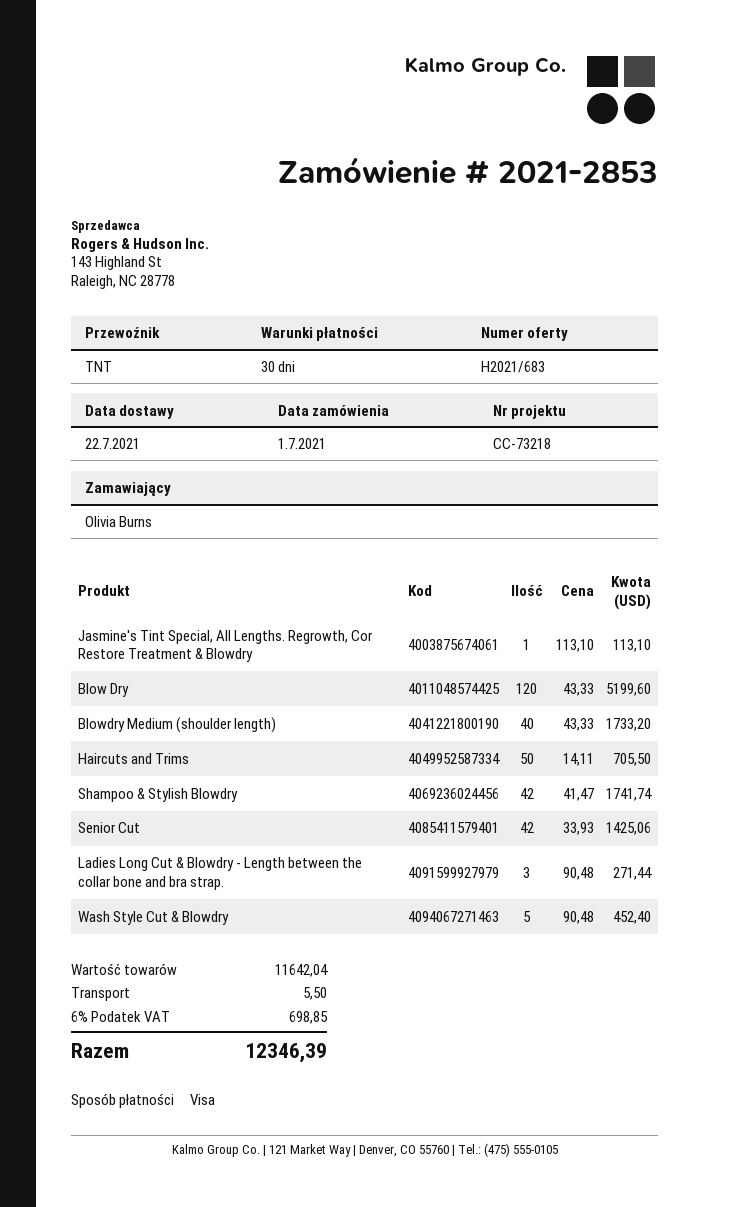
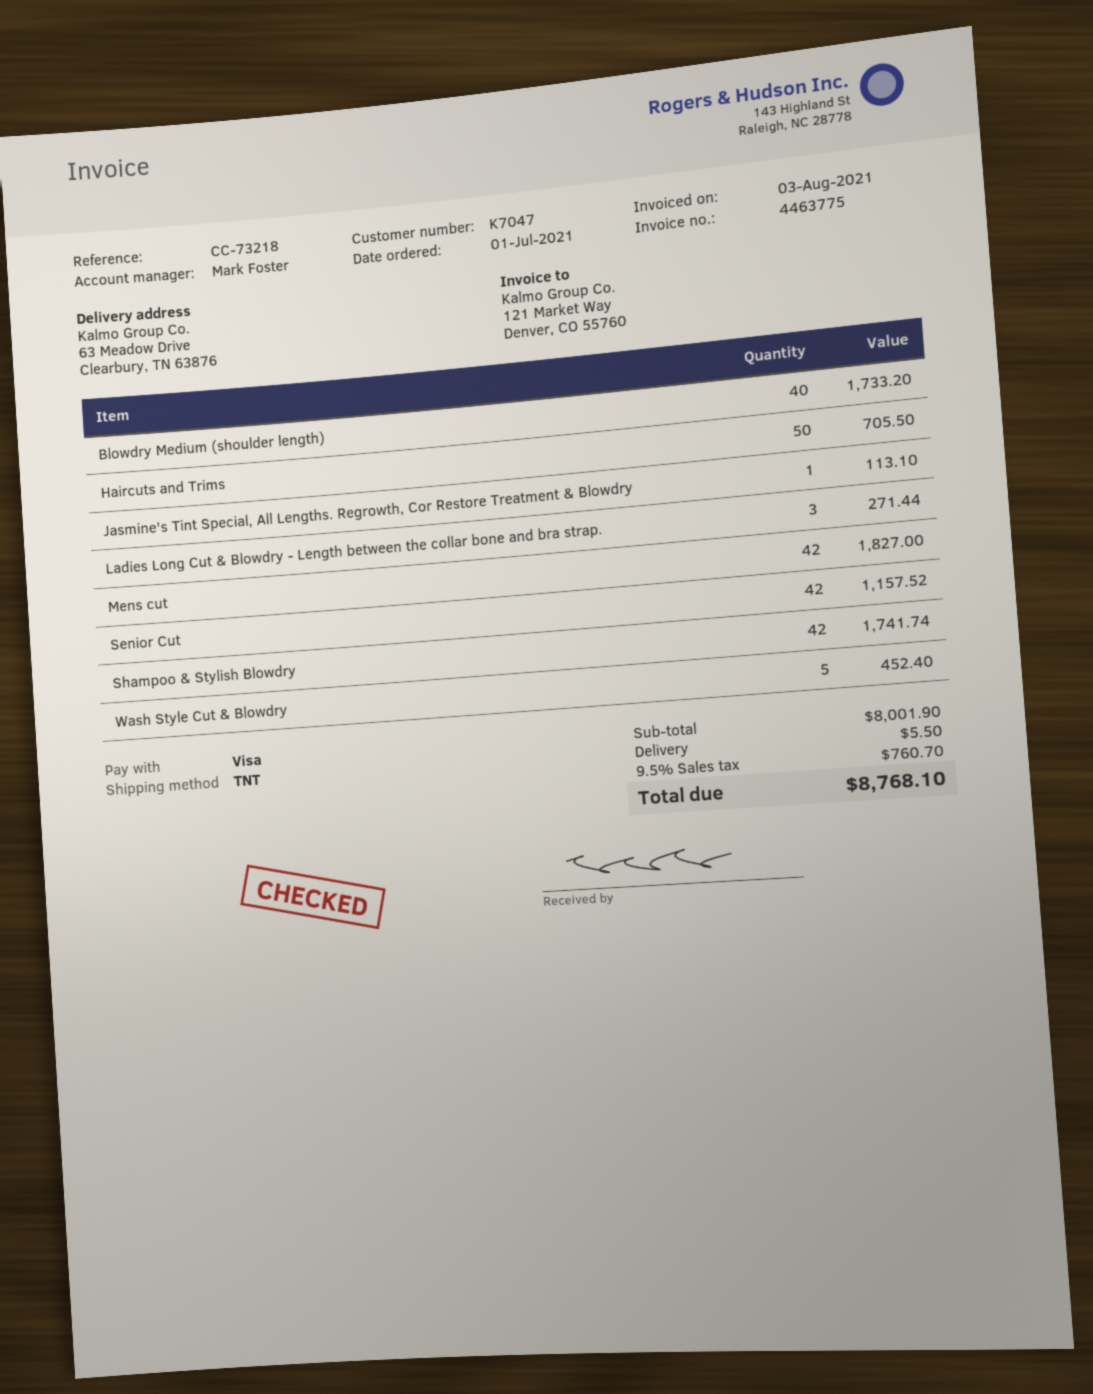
Blow Dry: 120 for 5199.60 -> none
Senior Cut: 42 for 1425.06 -> 42 for 1157.52
Mens cut: none -> 42 for 1827.00
subtotal: 11642.04 -> 8001.90
tax: 6% = 698.85 -> 9.5% = 760.70
total: 12346.39 -> 8768.10

